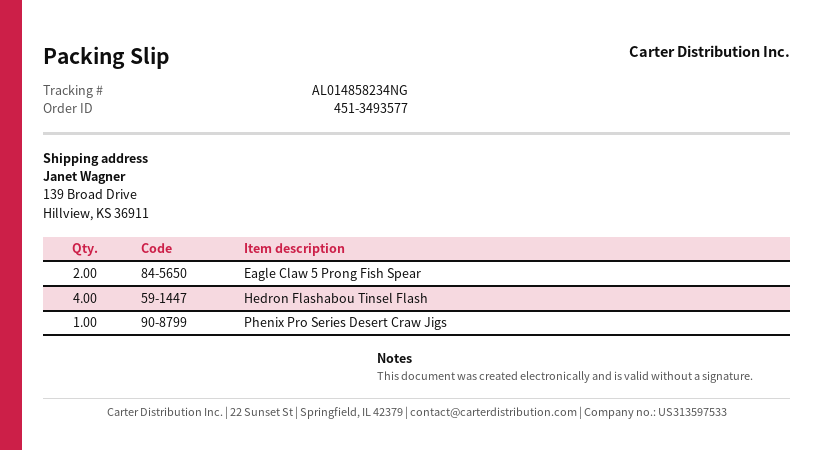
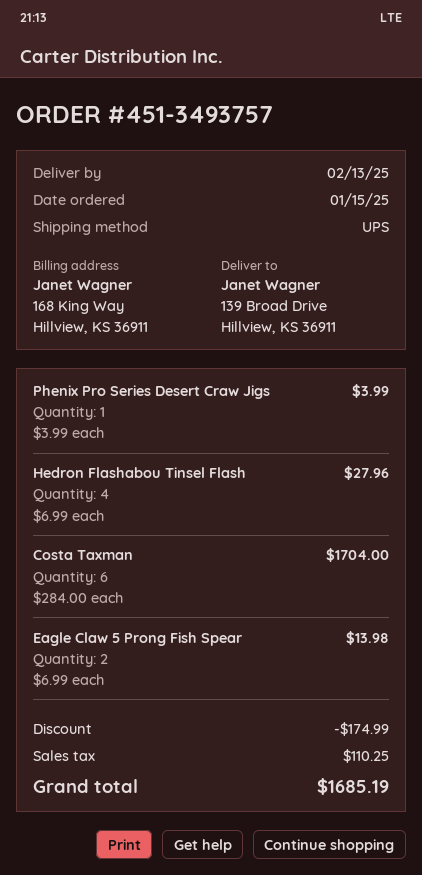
order number: 451-3493577 -> 451-3493757
Costa Taxman: none -> 6

